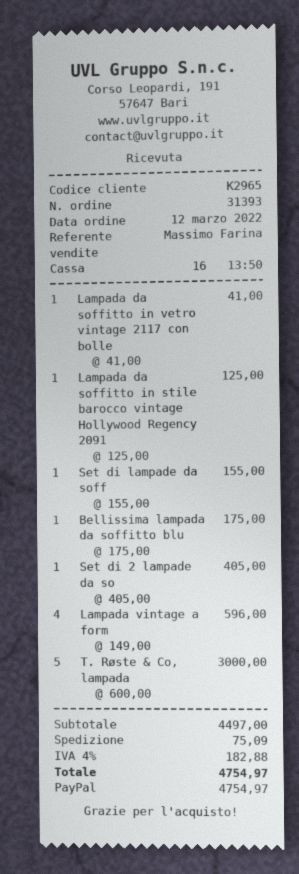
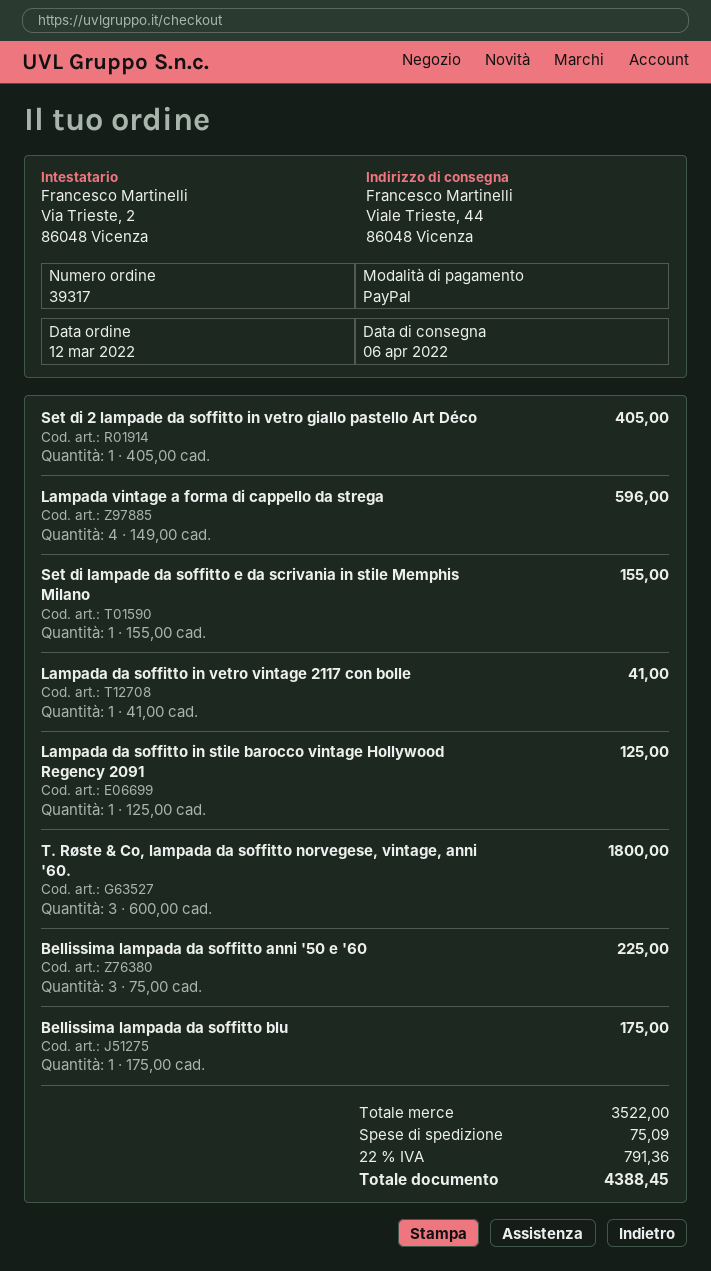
order number: 31393 -> 39317
T. Røste & Co, lampada: 5 x 600.00 = 3000.00 -> 3 x 600.00 = 1800.00
Bellissima lampada da soffitto anni '50 e '60: none -> 3 x 75.00 = 225.00
subtotal: 4497.00 -> 3522.00
tax: 4% = 182.88 -> 22% = 791.36
total: 4754.97 -> 4388.45

